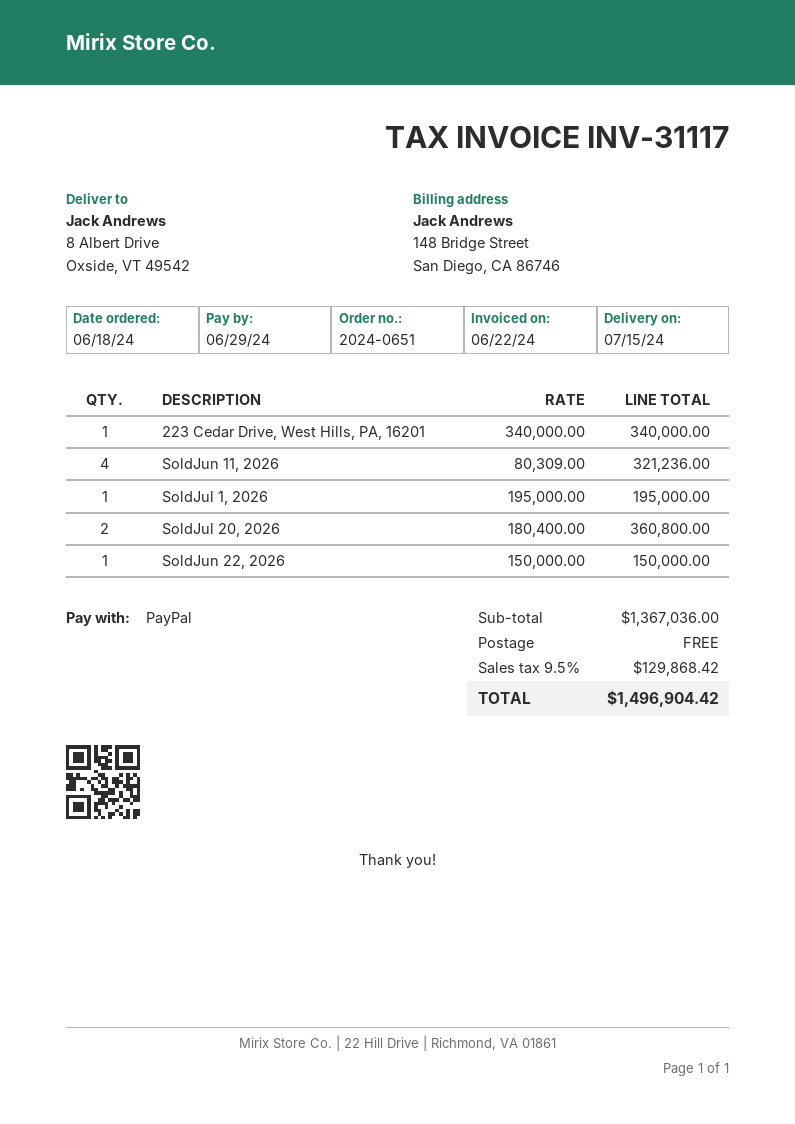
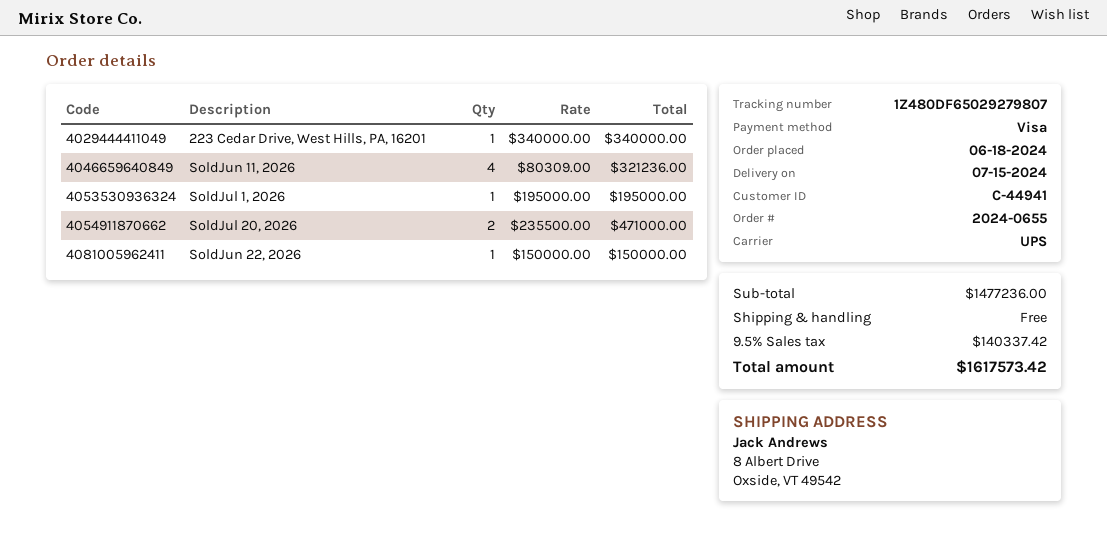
order number: 2024-0651 -> 2024-0655
payment method: PayPal -> Visa
SoldJul 20, 2026: 2 x 180400.00 = 360800.00 -> 2 x 235500.00 = 471000.00
subtotal: 1367036.00 -> 1477236.00
tax: 9.5% = 129868.42 -> 9.5% = 140337.42
total: 1496904.42 -> 1617573.42

